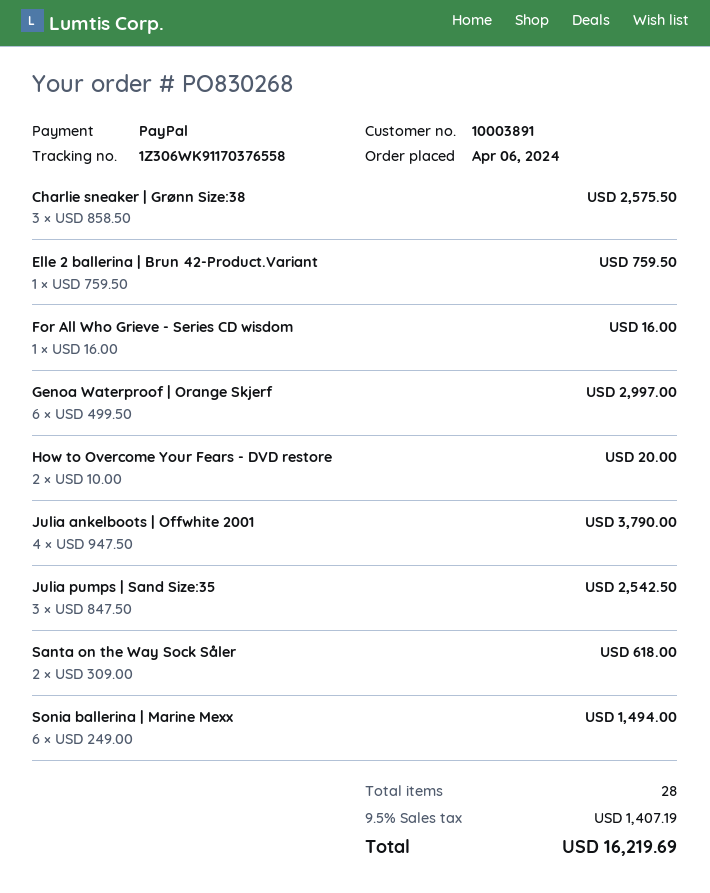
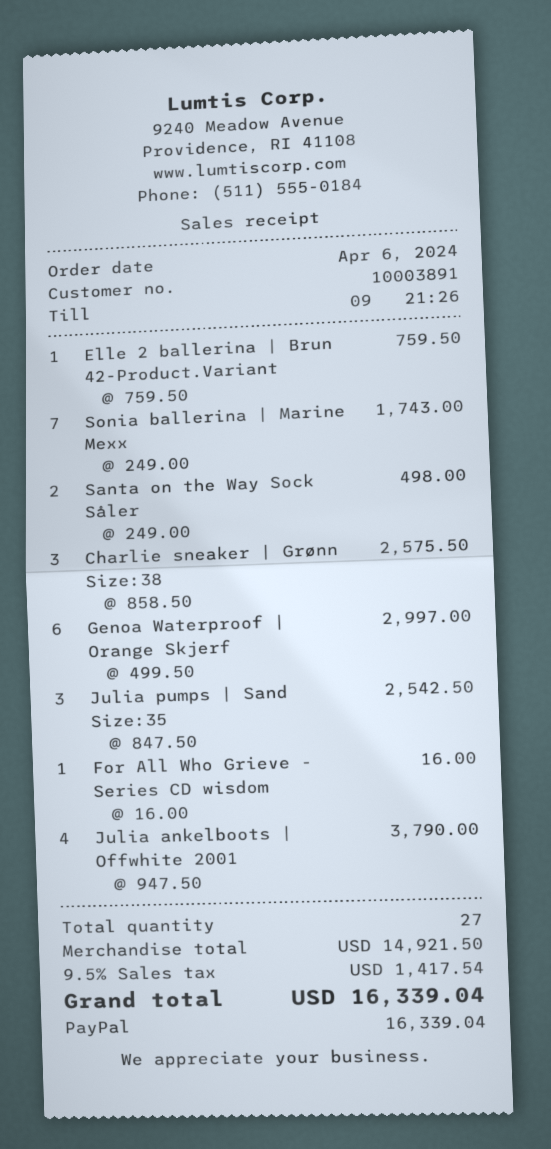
How to Overcome Your Fears - DVD restore: 2 x 10.00 = 20.00 -> none
Santa on the Way Sock Såler: 2 x 309.00 = 618.00 -> 2 x 249.00 = 498.00
Sonia ballerina | Marine Mexx: 6 x 249.00 = 1494.00 -> 7 x 249.00 = 1743.00
total quantity: 28 -> 27
tax: 9.5% = 1407.19 -> 9.5% = 1417.54
total: 16219.69 -> 16339.04

